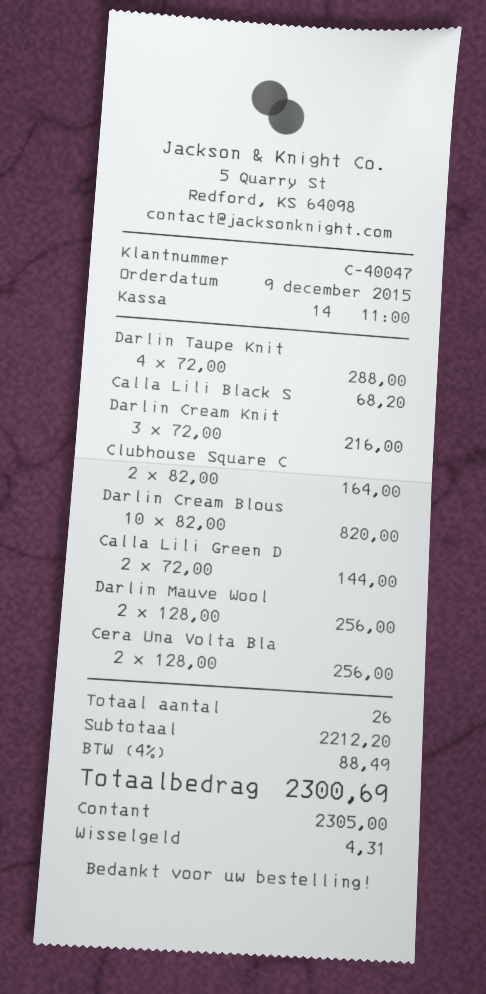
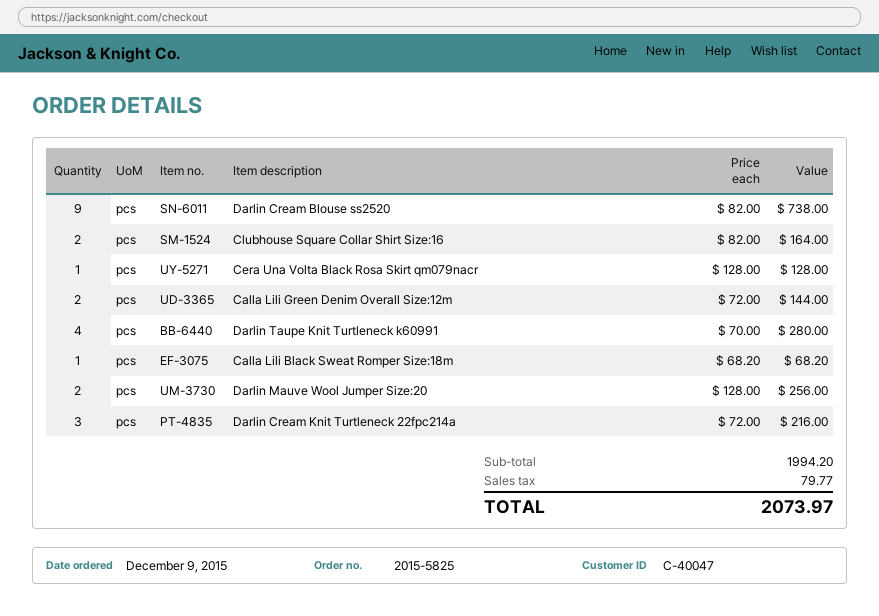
Darlin Taupe Knit: 4 x 72.00 = 288.00 -> 4 x 70.00 = 280.00
Darlin Cream Blous: 10 x 82.00 = 820.00 -> 9 x 82.00 = 738.00
Cera Una Volta Bla: 2 x 128.00 = 256.00 -> 1 x 128.00 = 128.00
subtotal: 2212.20 -> 1994.20
tax: 88.49 -> 79.77
total: 2300.69 -> 2073.97

